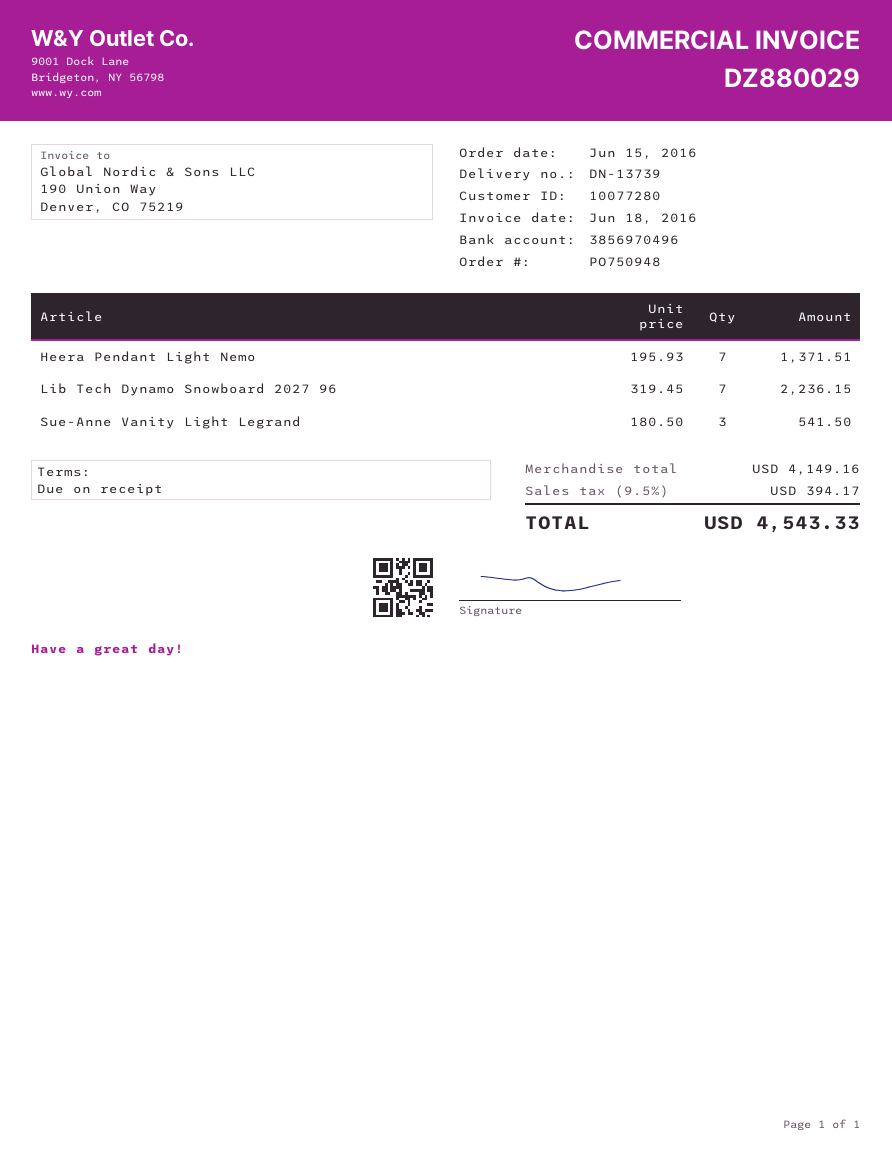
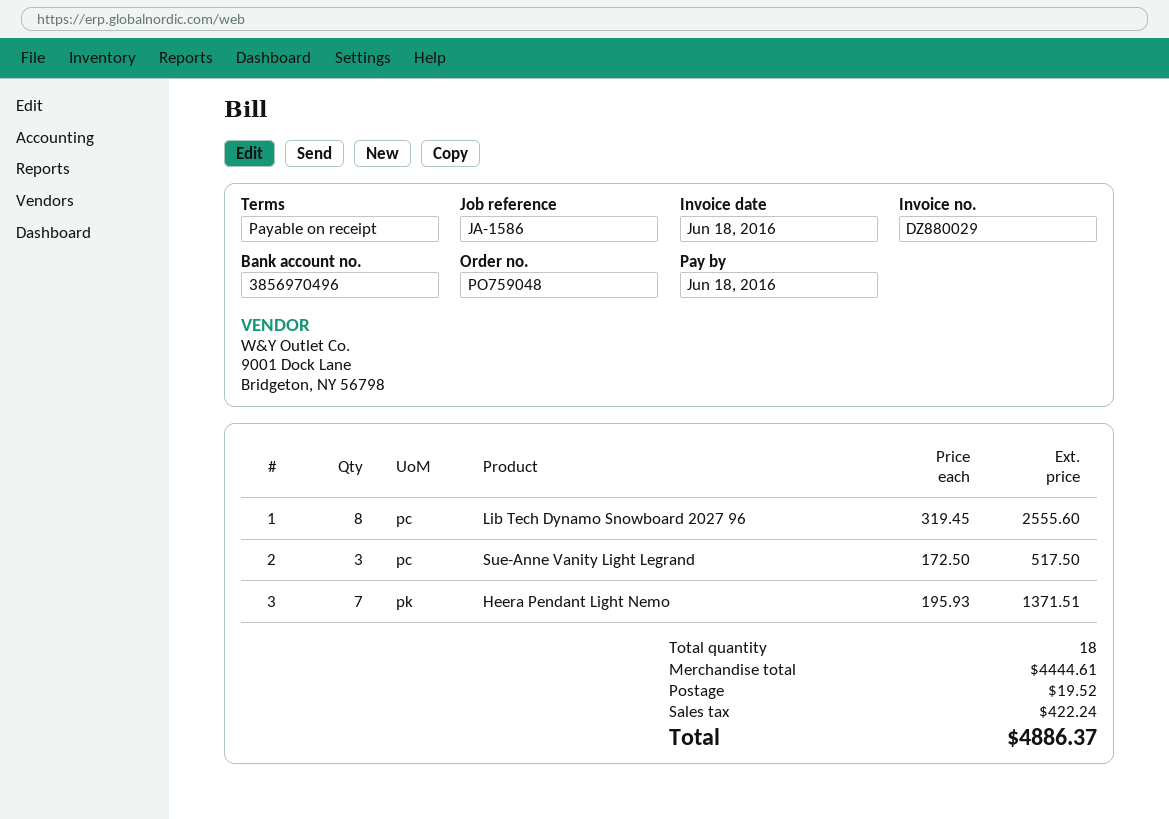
order number: PO750948 -> PO759048
Lib Tech Dynamo Snowboard 2027 96: 7 x 319.45 = 2236.15 -> 8 x 319.45 = 2555.60
Sue-Anne Vanity Light Legrand: 3 x 180.50 = 541.50 -> 3 x 172.50 = 517.50
subtotal: 4149.16 -> 4444.61
shipping: none -> 19.52
tax: 394.17 -> 422.24
total: 4543.33 -> 4886.37

